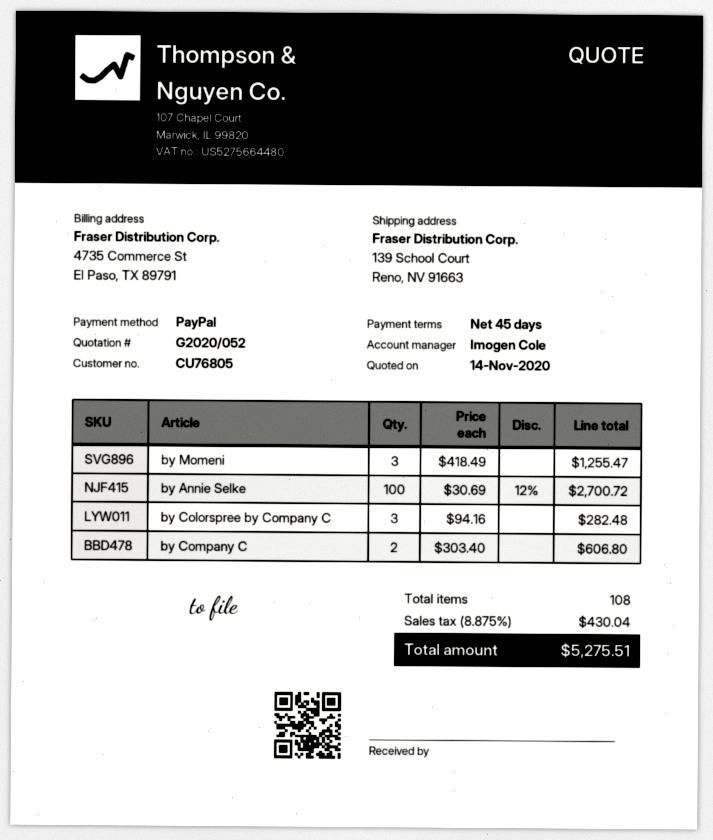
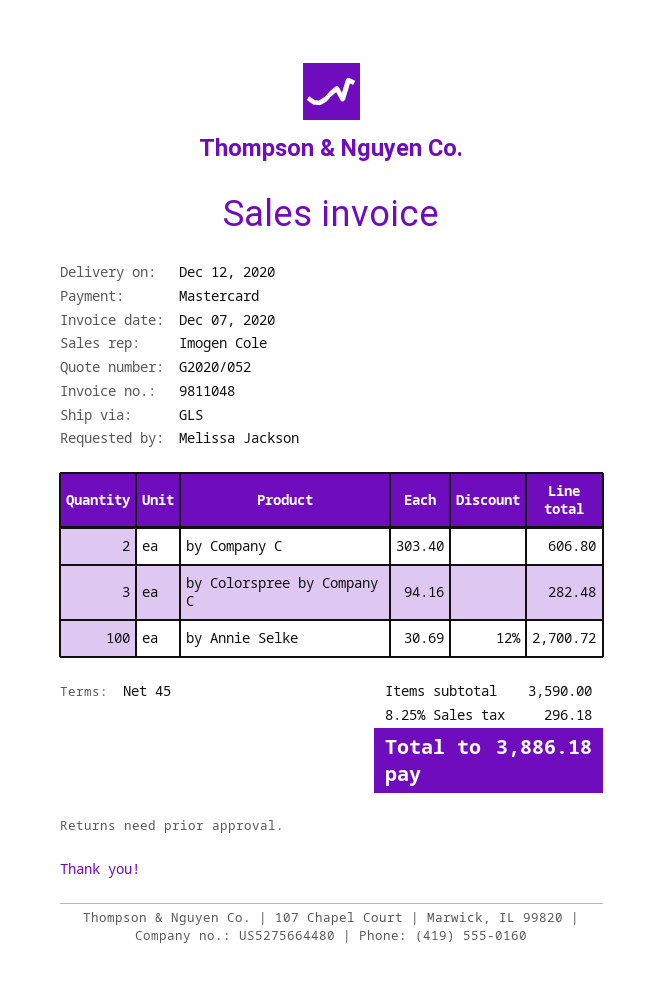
payment method: PayPal -> Mastercard
by Momeni: 3 x 418.49 = 1255.47 -> none
tax: 8.875% = 430.04 -> 8.25% = 296.18
total: 5275.51 -> 3886.18

